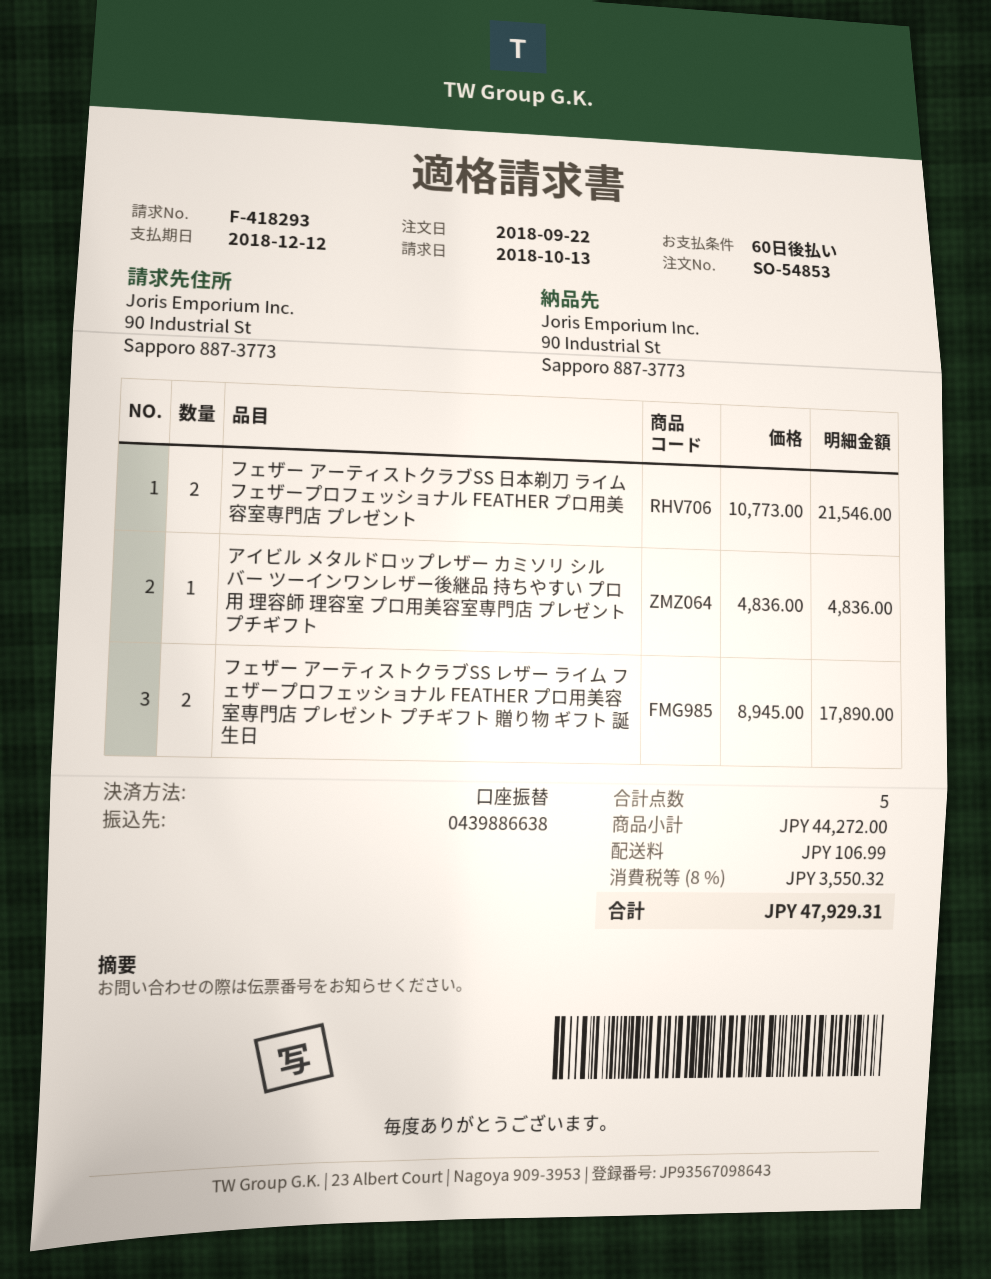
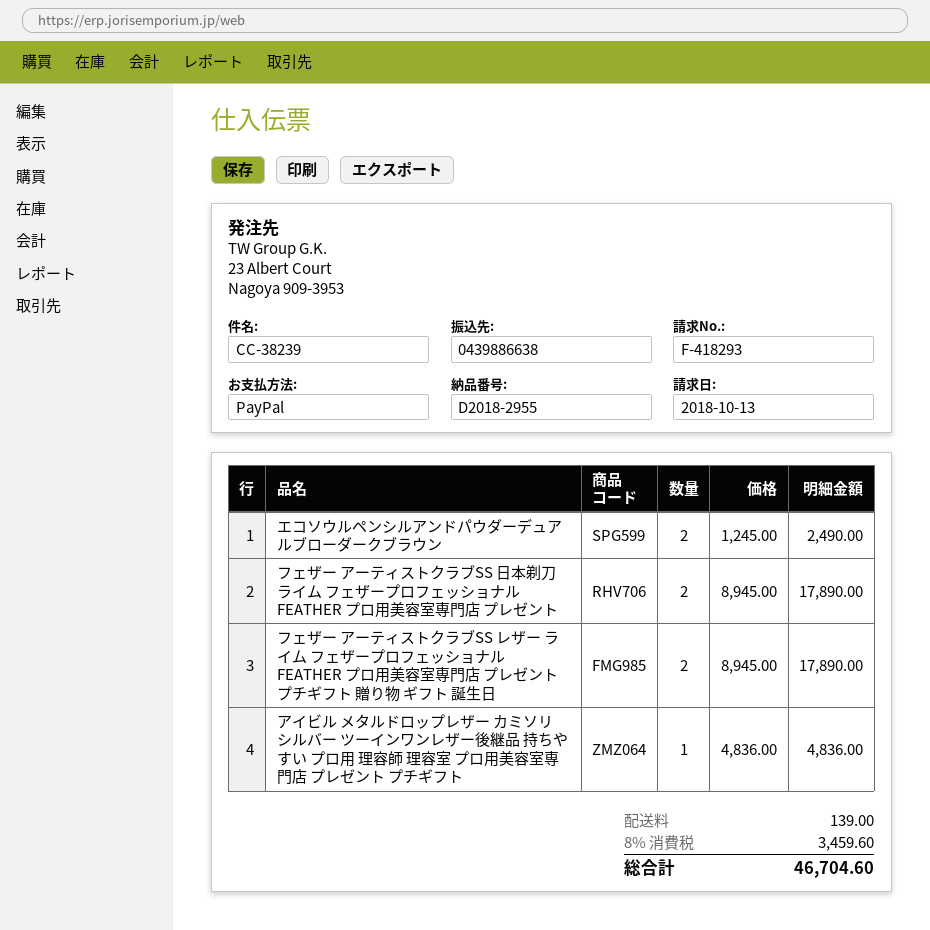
payment method: direct debit -> PayPal
フェザー アーティストクラブSS 日本剃刀 ライム フェザープロフェッショナル FEATHER プロ用美容室専門店 プレゼント: 2 x 10773.00 = 21546.00 -> 2 x 8945.00 = 17890.00
エコソウルペンシルアンドパウダーデュアルブローダークブラウン: none -> 2 x 1245.00 = 2490.00
shipping: 106.99 -> 139.00
tax: 8% = 3550.32 -> 8% = 3459.60
total: 47929.31 -> 46704.60

